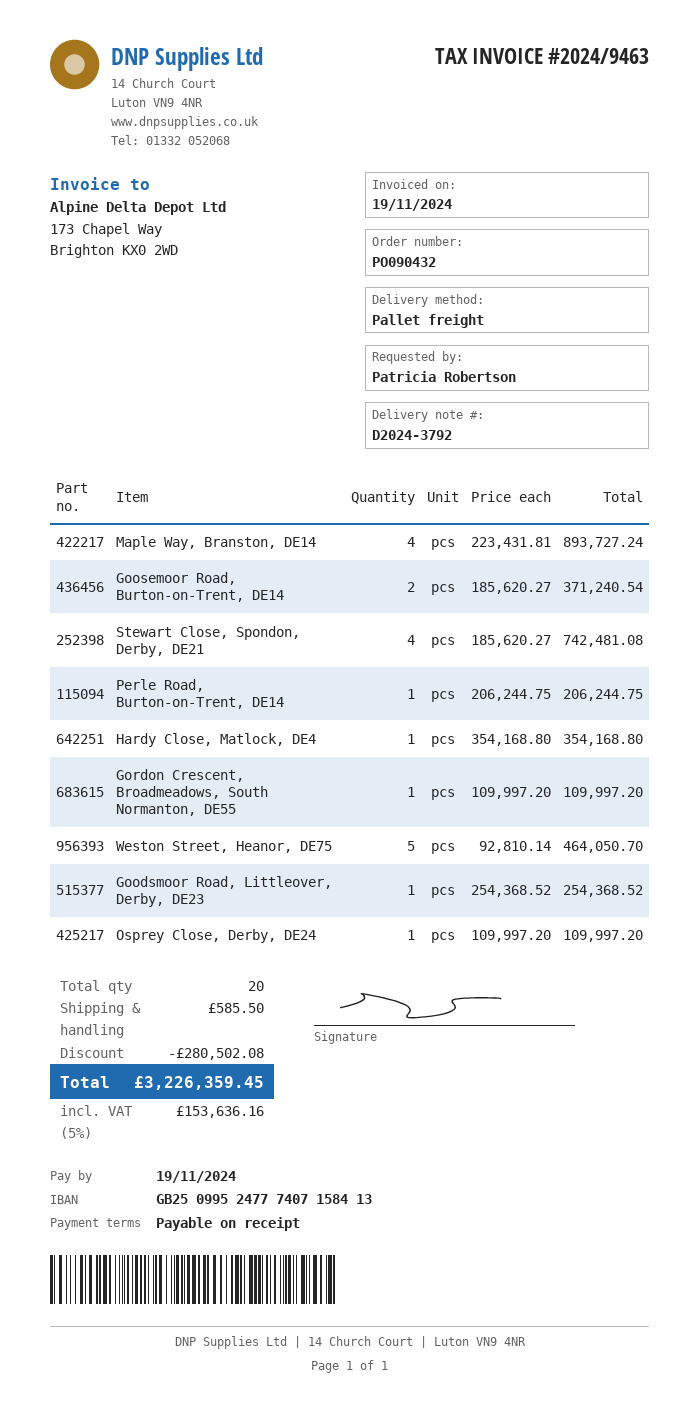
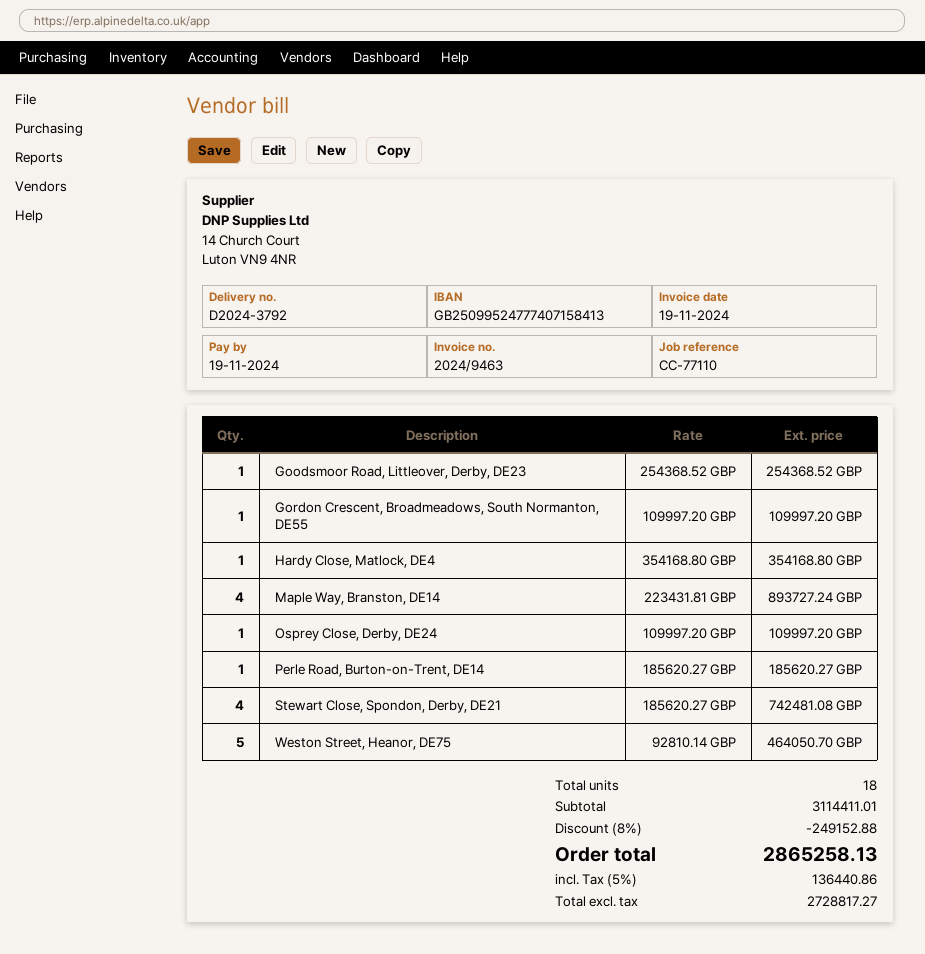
Goosemoor Road, Burton-on-Trent, DE14: 2 x 185620.27 = 371240.54 -> none
Perle Road, Burton-on-Trent, DE14: 1 x 206244.75 = 206244.75 -> 1 x 185620.27 = 185620.27
total quantity: 20 -> 18
discount: 280502.08 -> 249152.88
shipping: 585.50 -> none
tax: 5% = 153636.16 -> 5% = 136440.86
total: 3226359.45 -> 2865258.13

